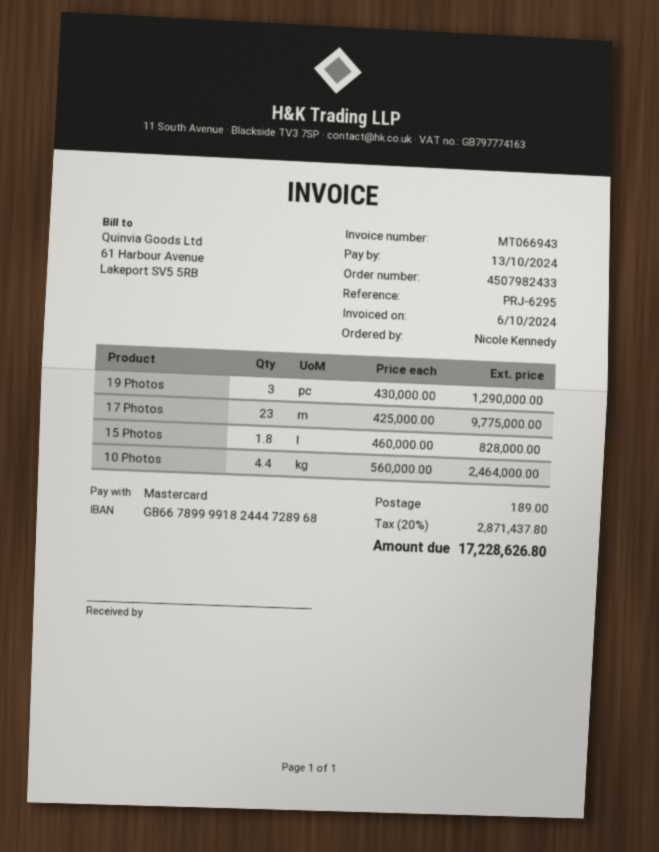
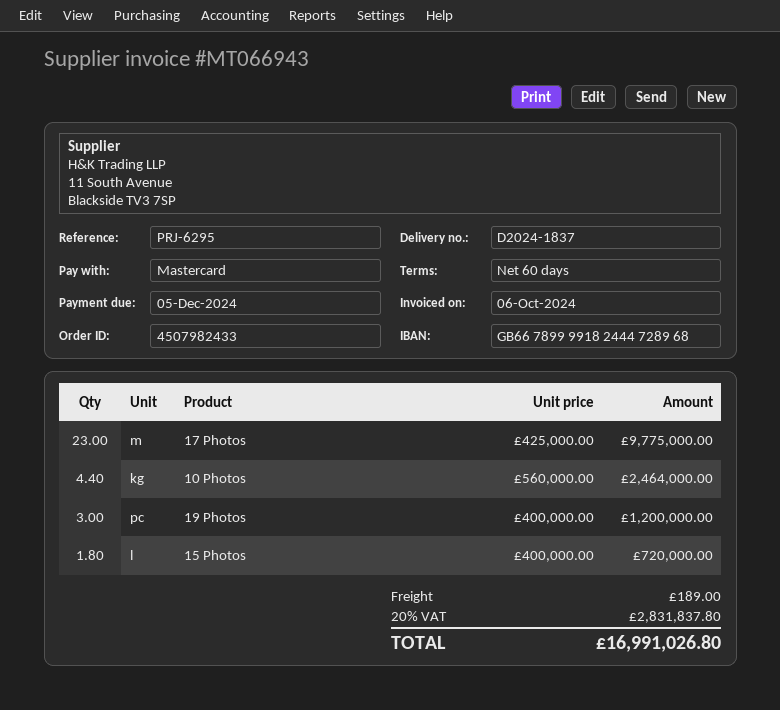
due date: 2024-10-13 -> 2024-12-05
19 Photos: 3 x 430000.00 = 1290000.00 -> 3 x 400000.00 = 1200000.00
15 Photos: 1.8 x 460000.00 = 828000.00 -> 1.8 x 400000.00 = 720000.00
tax: 20% = 2871437.80 -> 20% = 2831837.80
total: 17228626.80 -> 16991026.80

